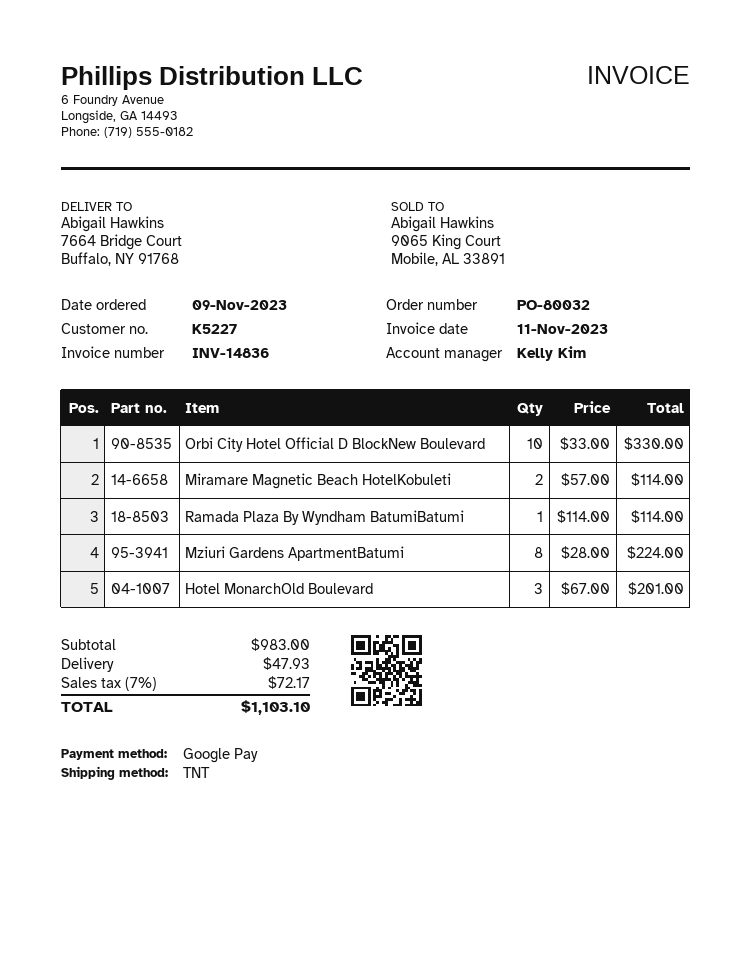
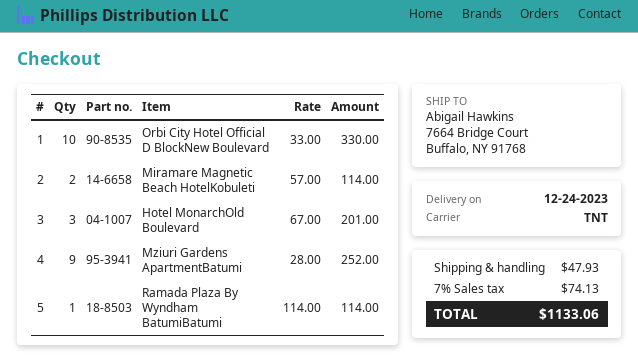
Mziuri Gardens ApartmentBatumi: 8 x 28.00 = 224.00 -> 9 x 28.00 = 252.00
tax: 7% = 72.17 -> 7% = 74.13
total: 1103.10 -> 1133.06

